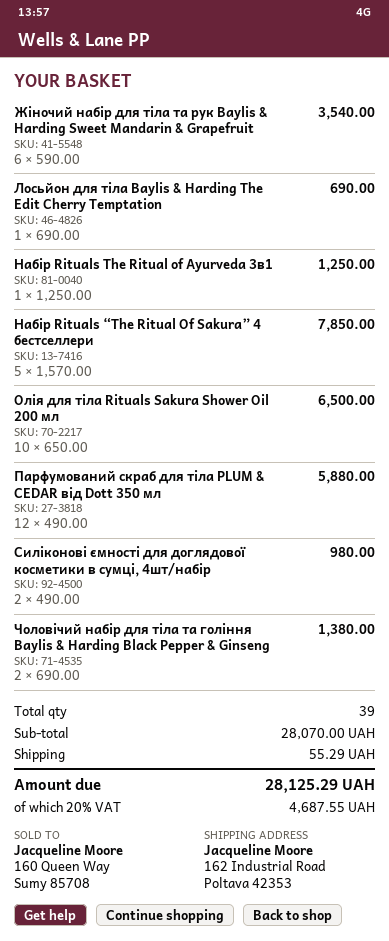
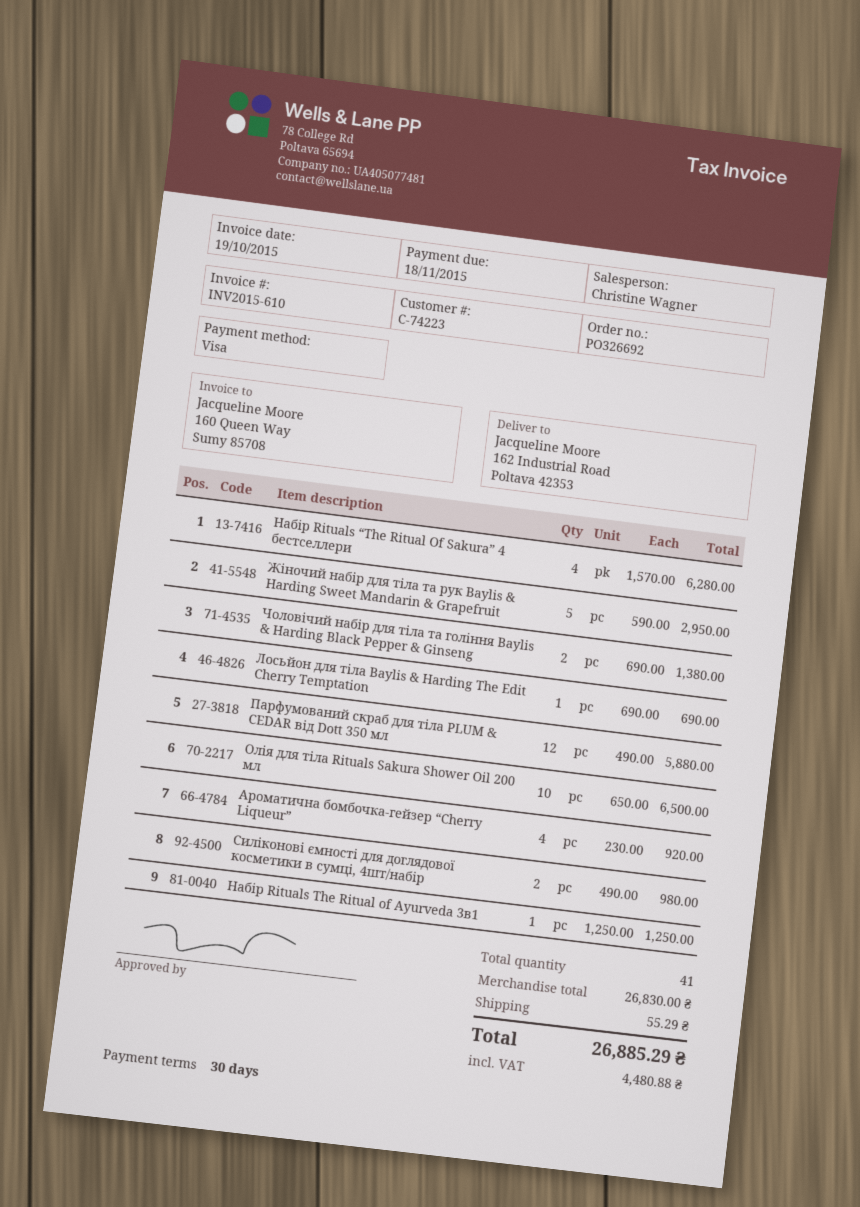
Жіночий набір для тіла та рук Baylis & Harding Sweet Mandarin & Grapefruit: 6 x 590.00 = 3540.00 -> 5 x 590.00 = 2950.00
Набір Rituals “The Ritual Of Sakura” 4 бестселлери: 5 x 1570.00 = 7850.00 -> 4 x 1570.00 = 6280.00
Ароматична бомбочка-гейзер “Cherry Liqueur”: none -> 4 x 230.00 = 920.00
total quantity: 39 -> 41
subtotal: 28070.00 -> 26830.00
tax: 4687.55 -> 4480.88
total: 28125.29 -> 26885.29

